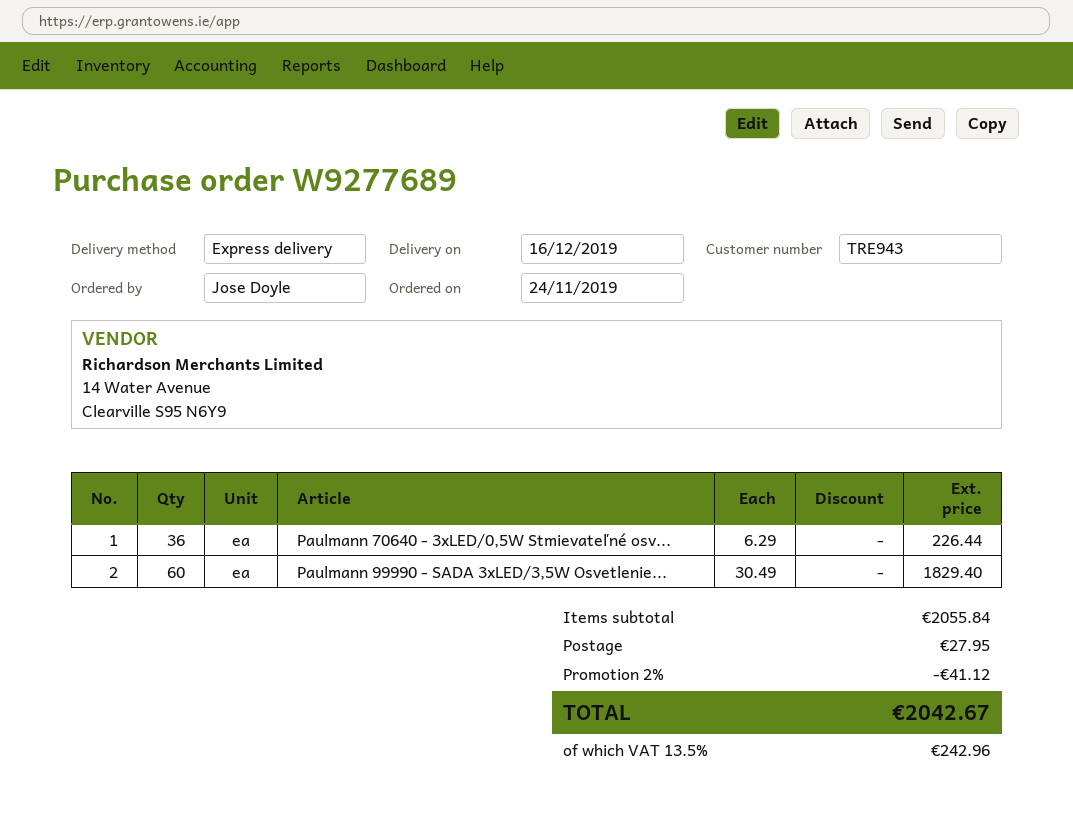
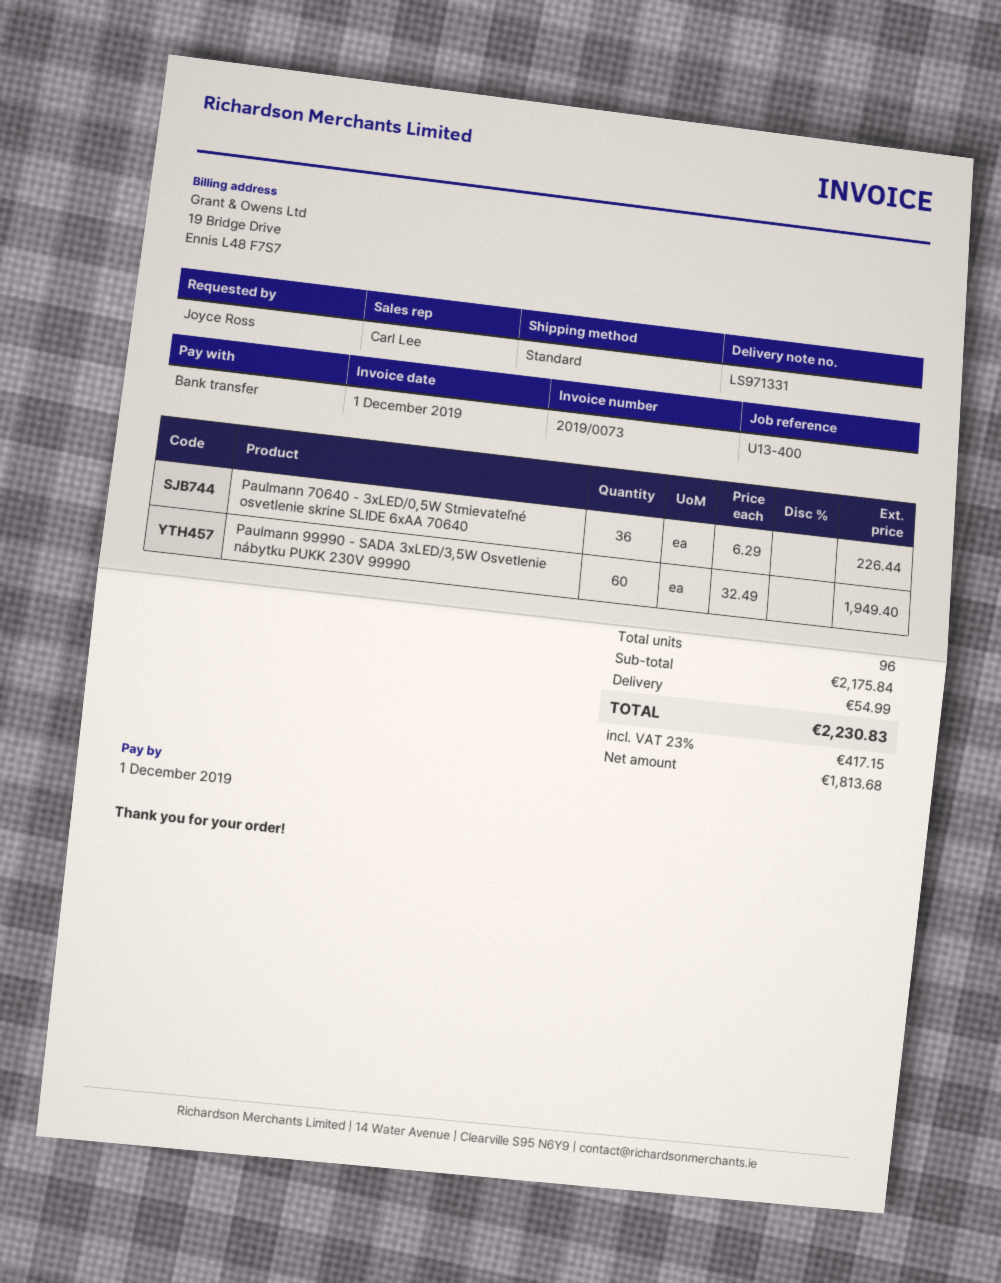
ordered by: Jose Doyle -> Joyce Ross
shipping method: express -> standard
Paulmann 99990 - SADA 3xLED/3,5W Osvetlenie...: 60 x 30.49 = 1829.40 -> 60 x 32.49 = 1949.40
subtotal: 2055.84 -> 2175.84
discount: 2% = 41.12 -> none
shipping: 27.95 -> 54.99
tax: 13.5% = 242.96 -> 23% = 417.15
total: 2042.67 -> 2230.83

